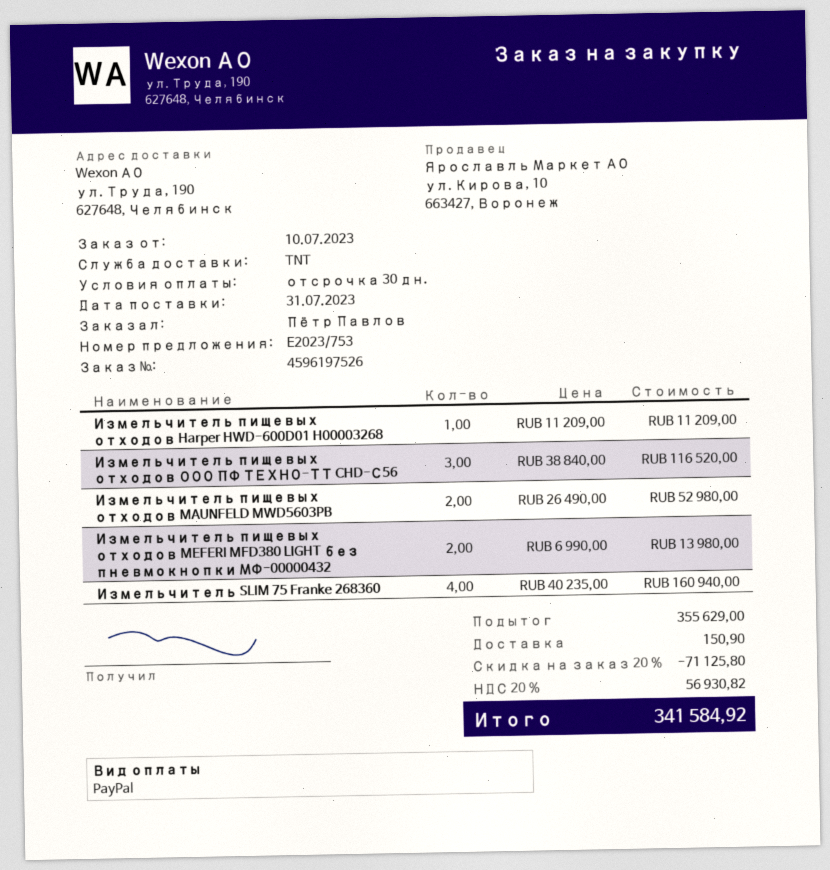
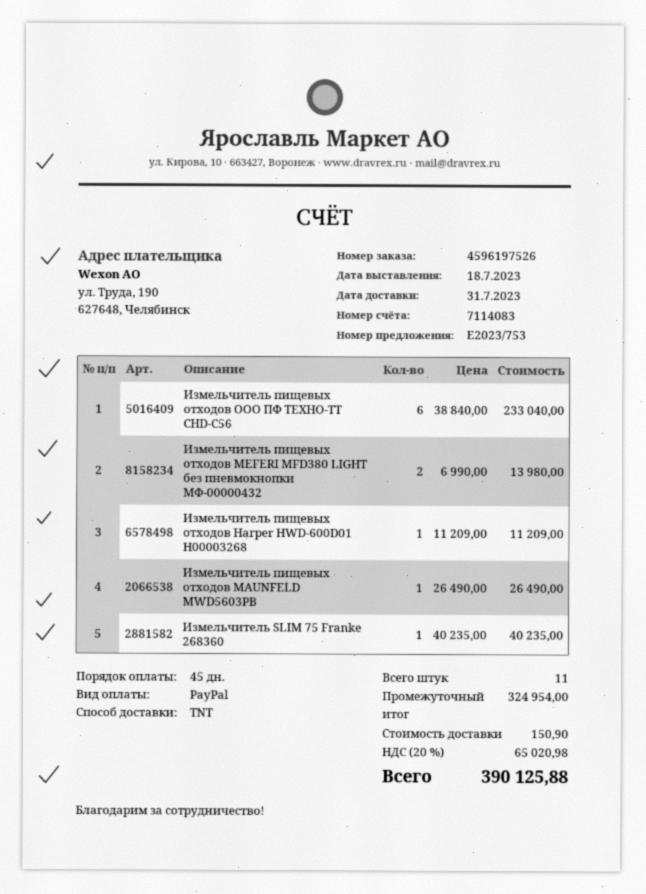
payment terms: 30 days -> 45 days
Измельчитель пищевых отходов ООО ПФ ТЕХНО-ТТ CHD-С56: 3 x 38840.00 = 116520.00 -> 6 x 38840.00 = 233040.00
Измельчитель пищевых отходов MAUNFELD MWD5603PB: 2 x 26490.00 = 52980.00 -> 1 x 26490.00 = 26490.00
Измельчитель SLIM 75 Franke 268360: 4 x 40235.00 = 160940.00 -> 1 x 40235.00 = 40235.00
subtotal: 355629.00 -> 324954.00
discount: 20% = 71125.80 -> none
tax: 20% = 56930.82 -> 20% = 65020.98
total: 341584.92 -> 390125.88

